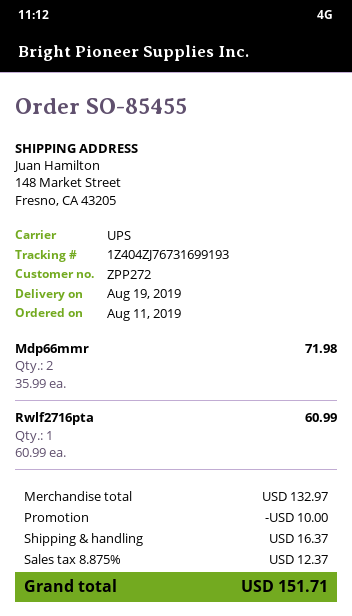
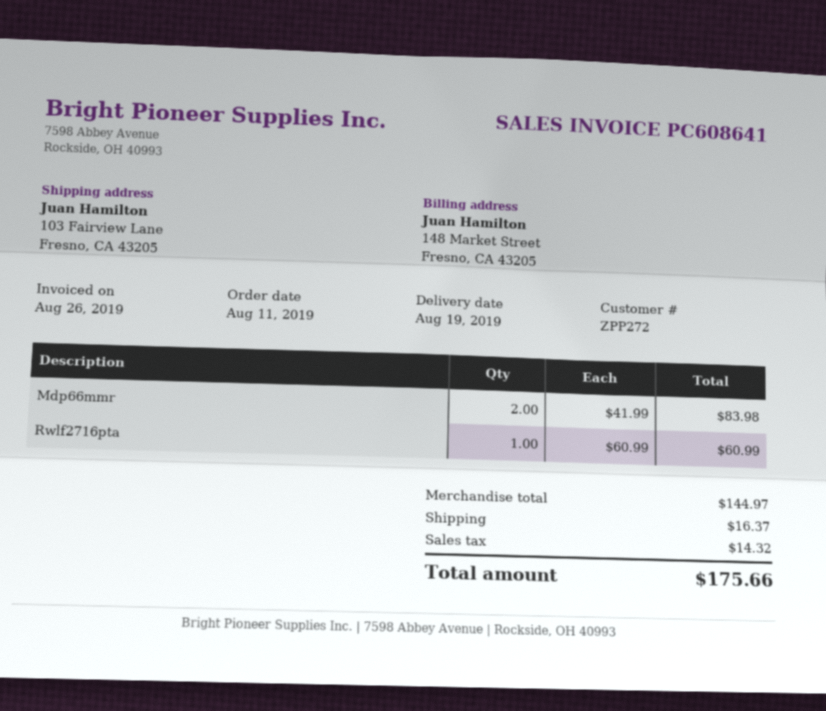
ship to: 148 Market Street, Fresno, CA 43205 -> 103 Fairview Lane, Fresno, CA 43205
Mdp66mmr: 2 x 35.99 = 71.98 -> 2 x 41.99 = 83.98
subtotal: 132.97 -> 144.97
discount: 10.00 -> none
tax: 12.37 -> 14.32
total: 151.71 -> 175.66

